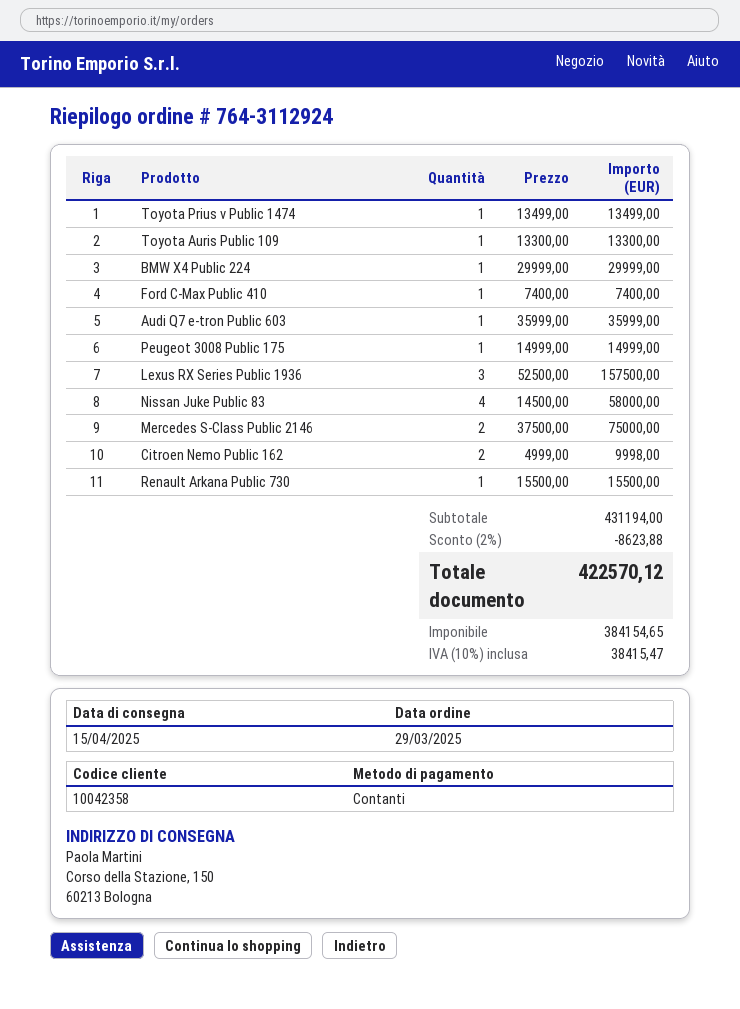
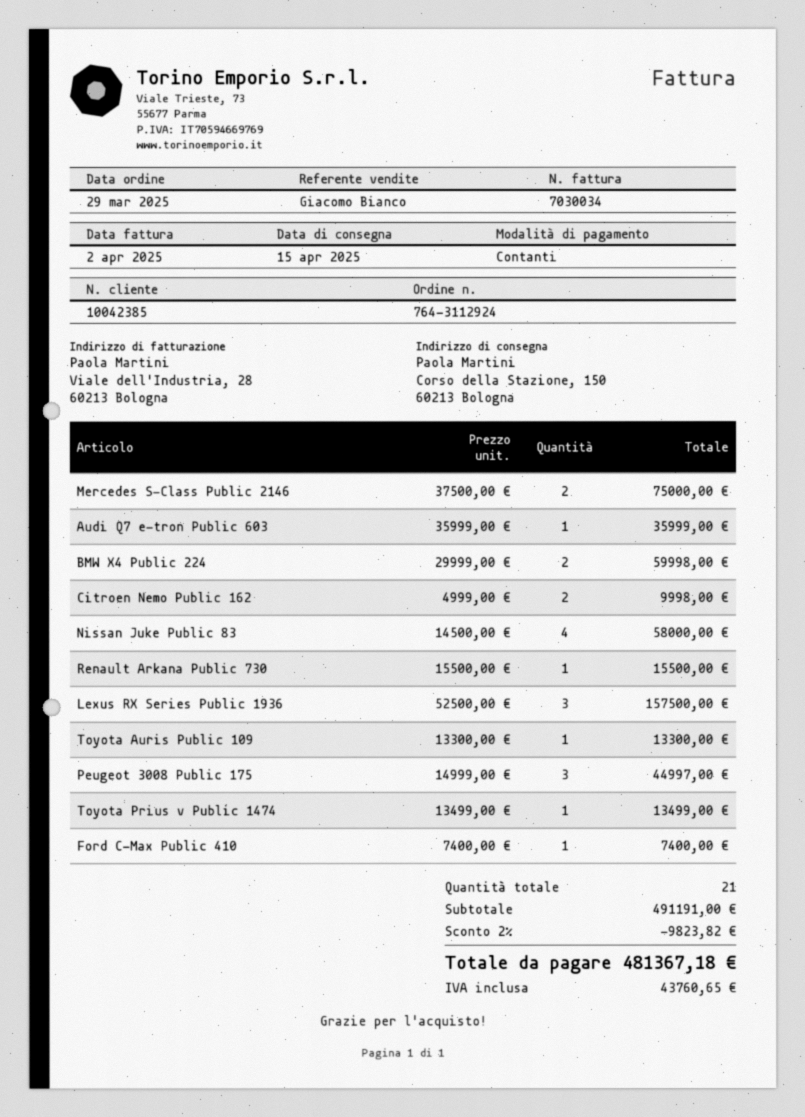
customer number: 10042358 -> 10042385
BMW X4 Public 224: 1 x 29999.00 = 29999.00 -> 2 x 29999.00 = 59998.00
Peugeot 3008 Public 175: 1 x 14999.00 = 14999.00 -> 3 x 14999.00 = 44997.00
subtotal: 431194.00 -> 491191.00
discount: 2% = 8623.88 -> 2% = 9823.82
tax: 38415.47 -> 43760.65
total: 422570.12 -> 481367.18

